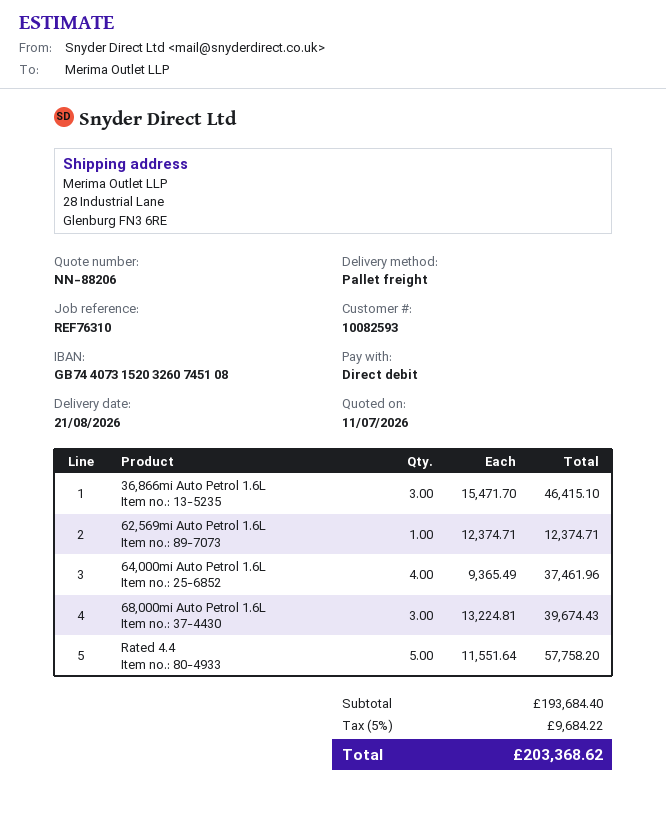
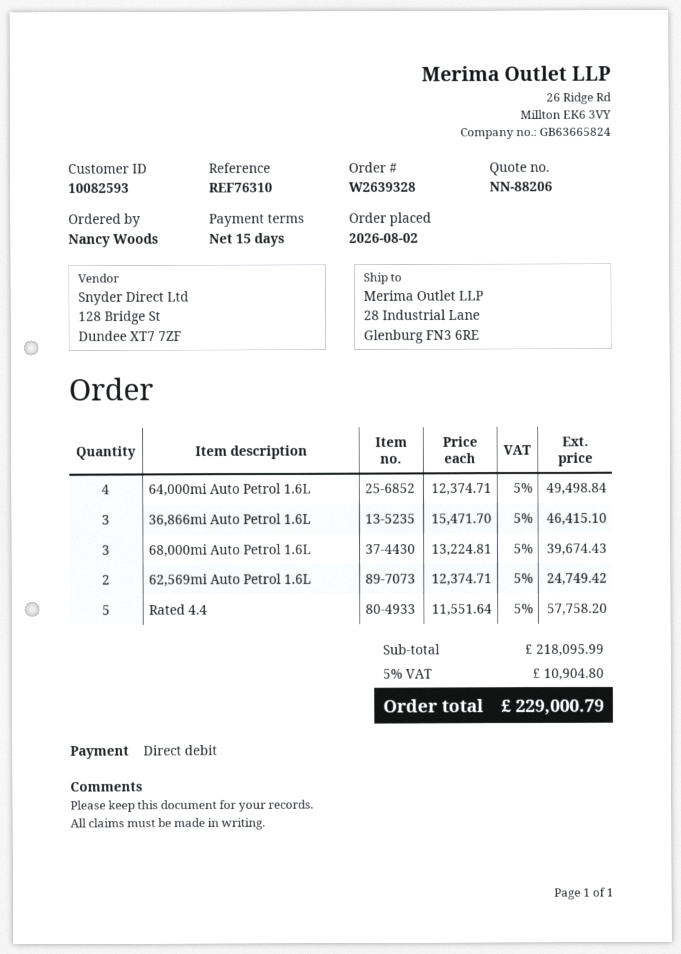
62,569mi Auto Petrol 1.6L: 1 x 12374.71 = 12374.71 -> 2 x 12374.71 = 24749.42
64,000mi Auto Petrol 1.6L: 4 x 9365.49 = 37461.96 -> 4 x 12374.71 = 49498.84
subtotal: 193684.40 -> 218095.99
tax: 5% = 9684.22 -> 5% = 10904.80
total: 203368.62 -> 229000.79

